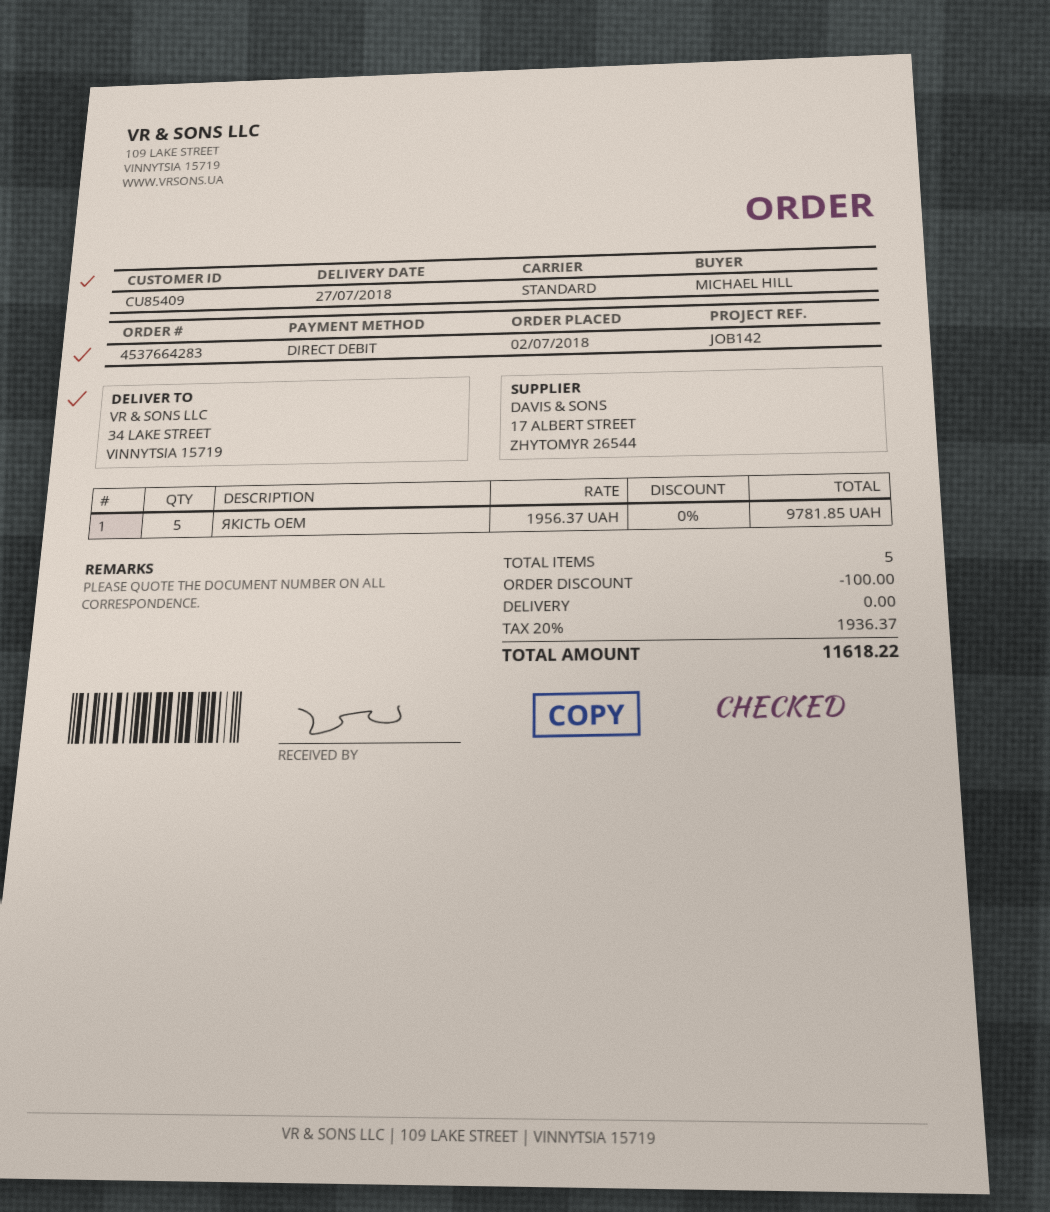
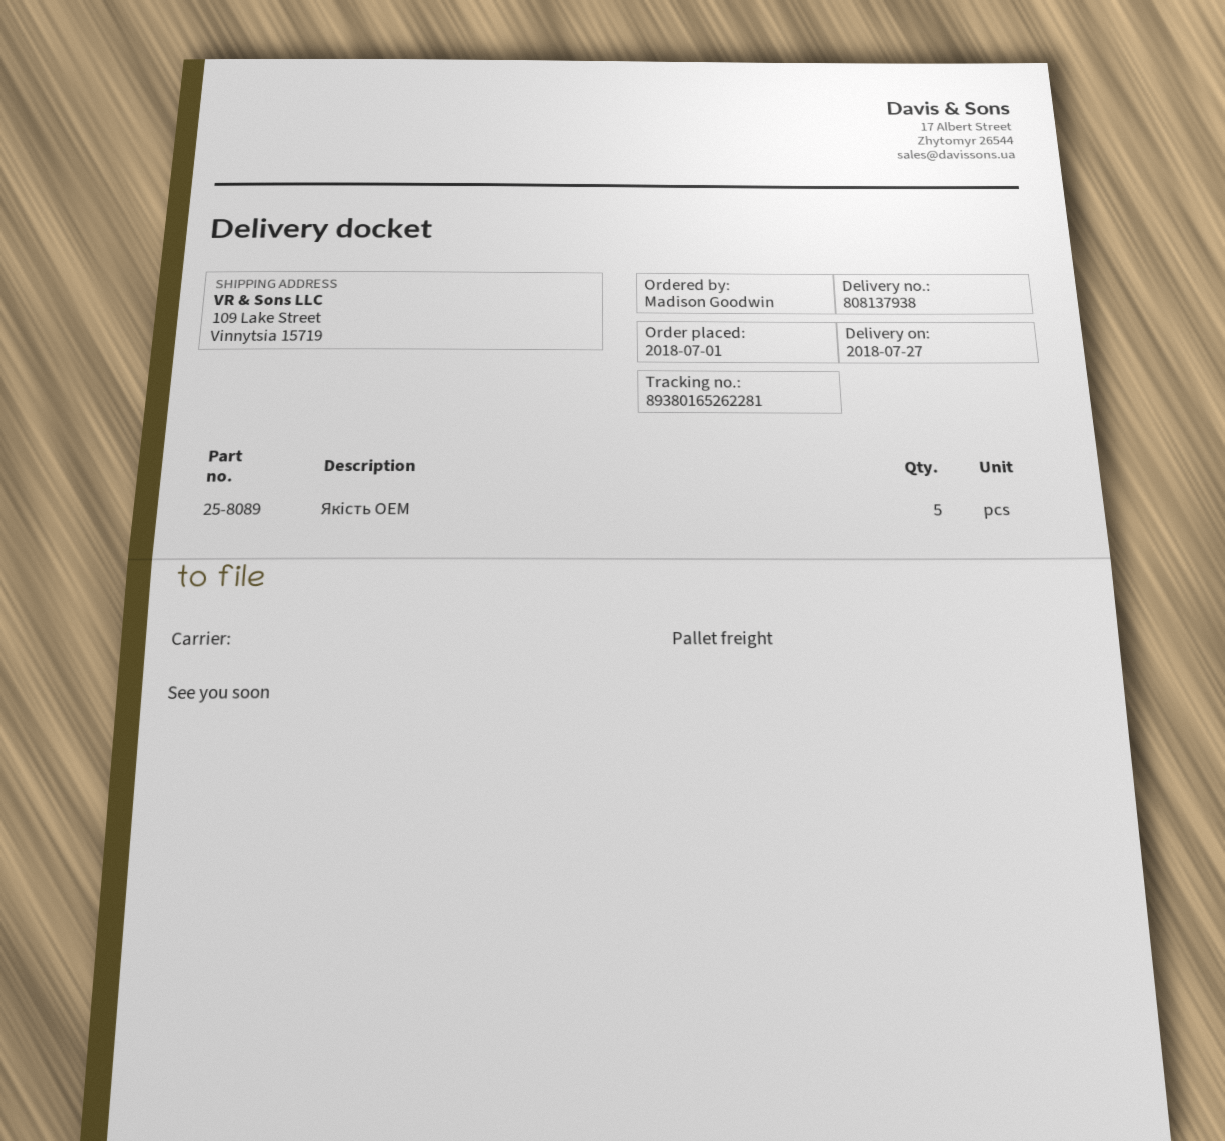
order date: 2018-07-02 -> 2018-07-01
ordered by: MICHAEL HILL -> Madison Goodwin
shipping method: standard -> pallet freight
ship to: 34 LAKE STREET, VINNYTSIA 15719 -> 109 Lake Street, Vinnytsia 15719

